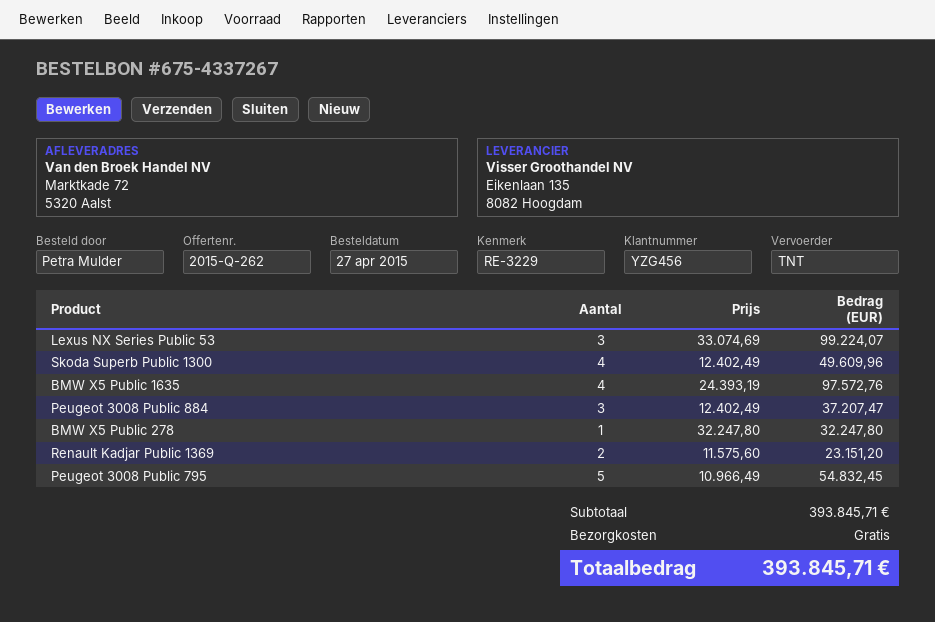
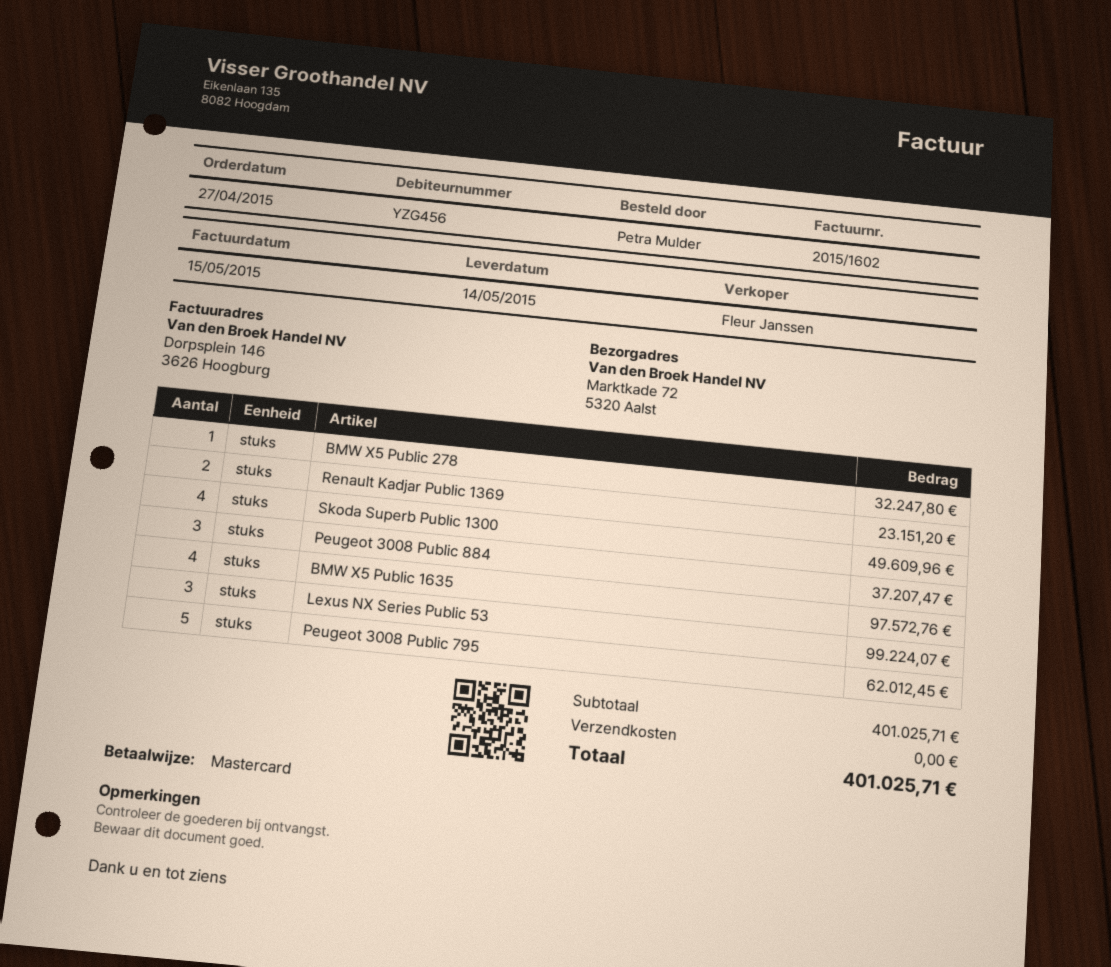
Peugeot 3008 Public 795: 5 for 54832.45 -> 5 for 62012.45
subtotal: 393845.71 -> 401025.71
total: 393845.71 -> 401025.71

